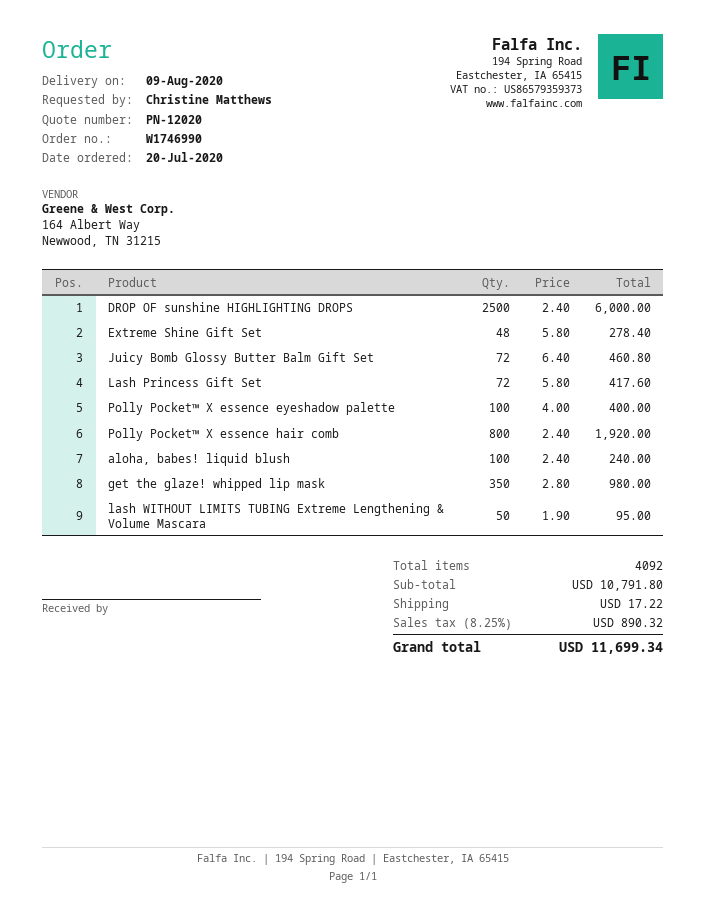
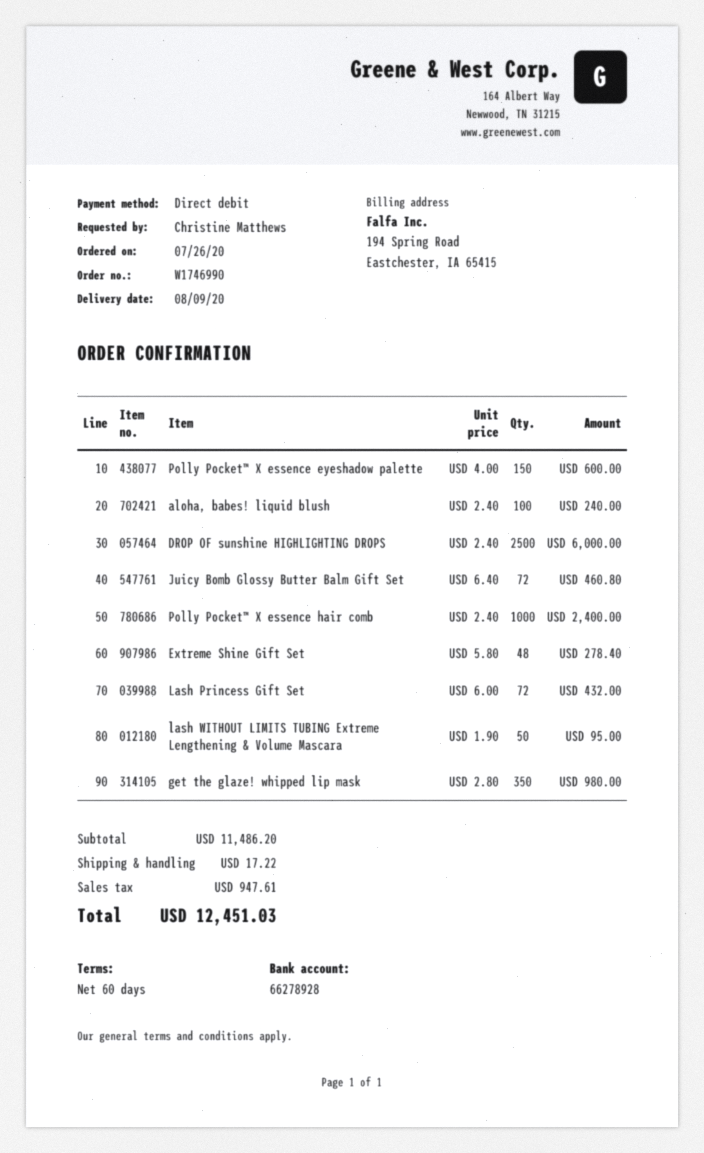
order date: 2020-07-20 -> 2020-07-26
Lash Princess Gift Set: 72 x 5.80 = 417.60 -> 72 x 6.00 = 432.00
Polly Pocket™ X essence eyeshadow palette: 100 x 4.00 = 400.00 -> 150 x 4.00 = 600.00
Polly Pocket™ X essence hair comb: 800 x 2.40 = 1920.00 -> 1000 x 2.40 = 2400.00
subtotal: 10791.80 -> 11486.20
tax: 890.32 -> 947.61
total: 11699.34 -> 12451.03

